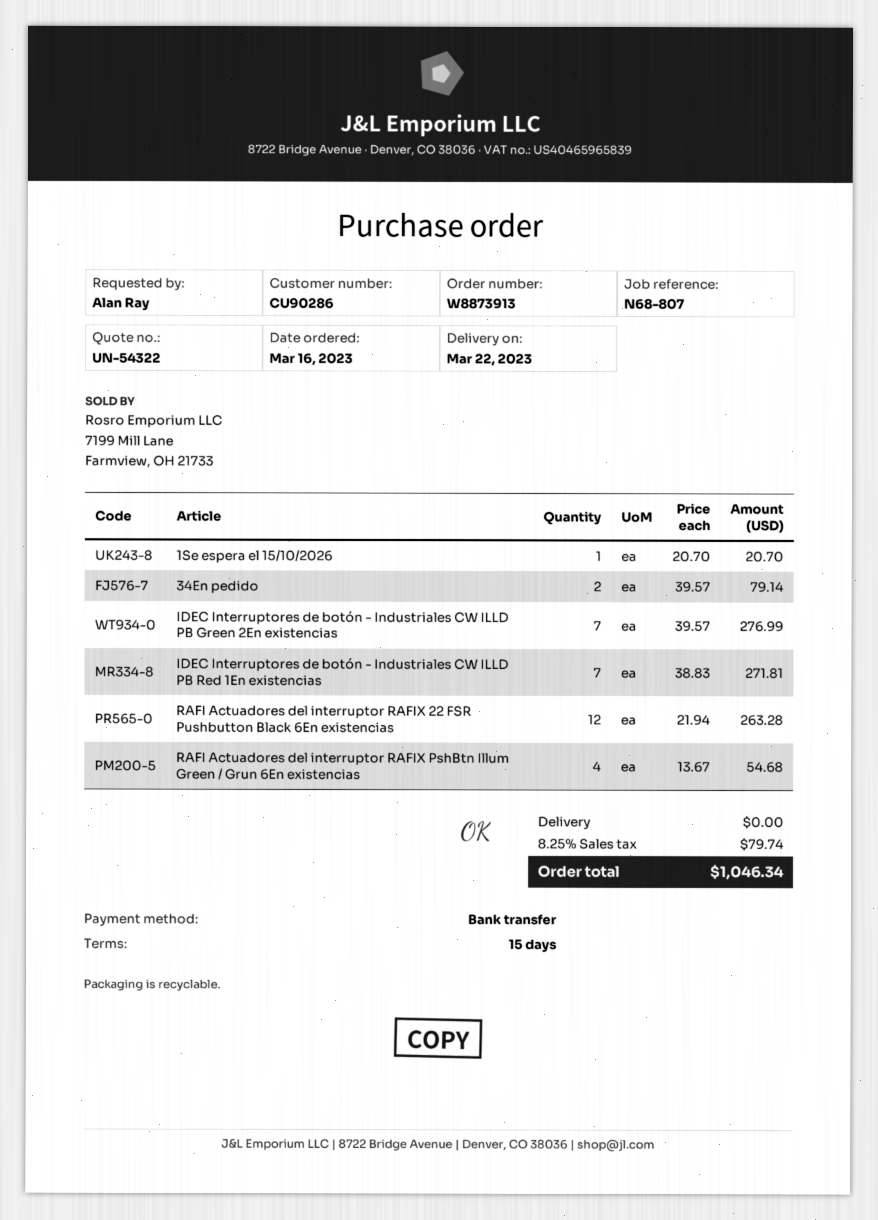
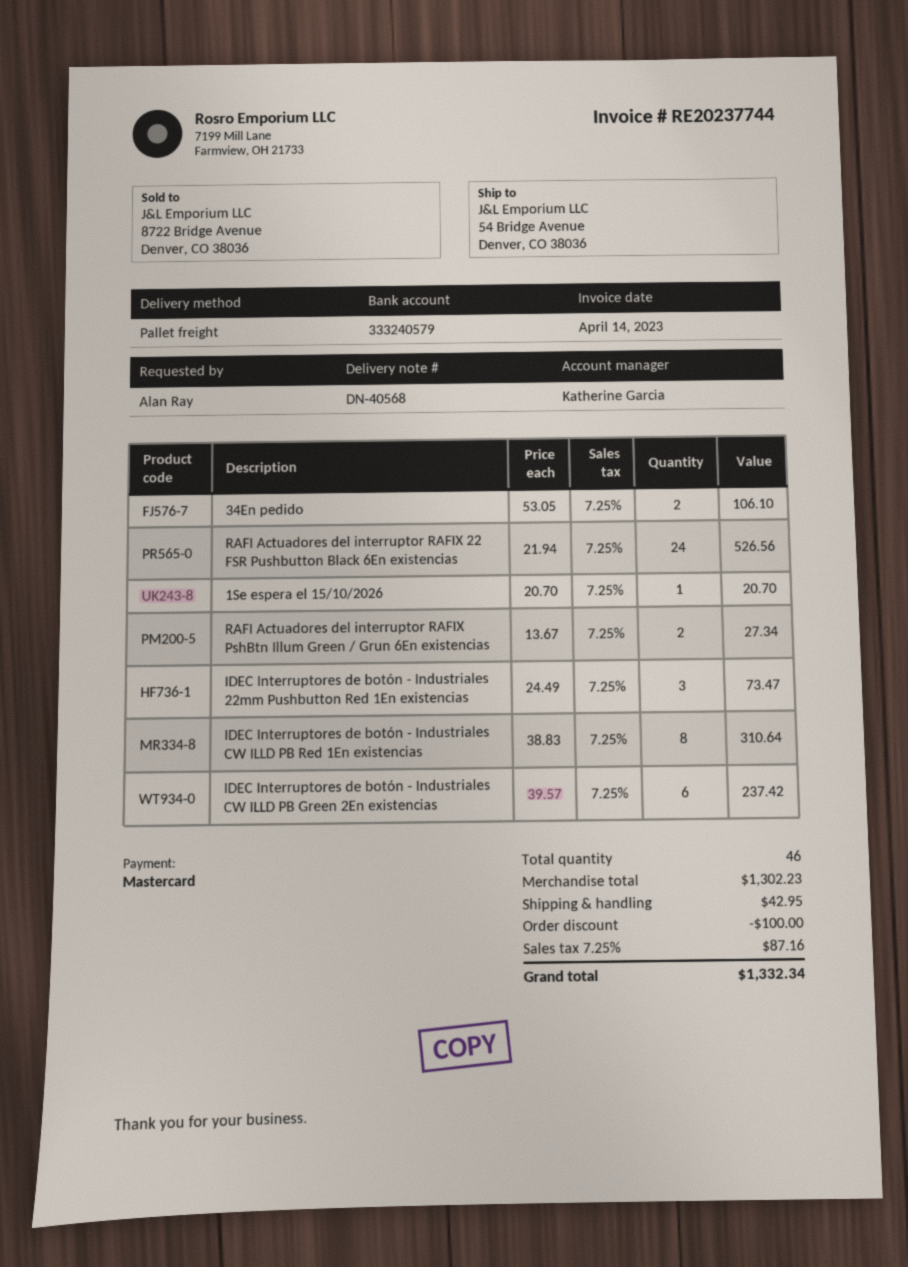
payment method: bank transfer -> Mastercard
34En pedido: 2 x 39.57 = 79.14 -> 2 x 53.05 = 106.10
IDEC Interruptores de botón - Industriales CW ILLD PB Green 2En existencias: 7 x 39.57 = 276.99 -> 6 x 39.57 = 237.42
IDEC Interruptores de botón - Industriales CW ILLD PB Red 1En existencias: 7 x 38.83 = 271.81 -> 8 x 38.83 = 310.64
RAFI Actuadores del interruptor RAFIX 22 FSR Pushbutton Black 6En existencias: 12 x 21.94 = 263.28 -> 24 x 21.94 = 526.56
RAFI Actuadores del interruptor RAFIX PshBtn Illum Green / Grun 6En existencias: 4 x 13.67 = 54.68 -> 2 x 13.67 = 27.34
IDEC Interruptores de botón - Industriales 22mm Pushbutton Red 1En existencias: none -> 3 x 24.49 = 73.47
discount: none -> 100.00
shipping: 0.00 -> 42.95
tax: 8.25% = 79.74 -> 7.25% = 87.16
total: 1046.34 -> 1332.34

